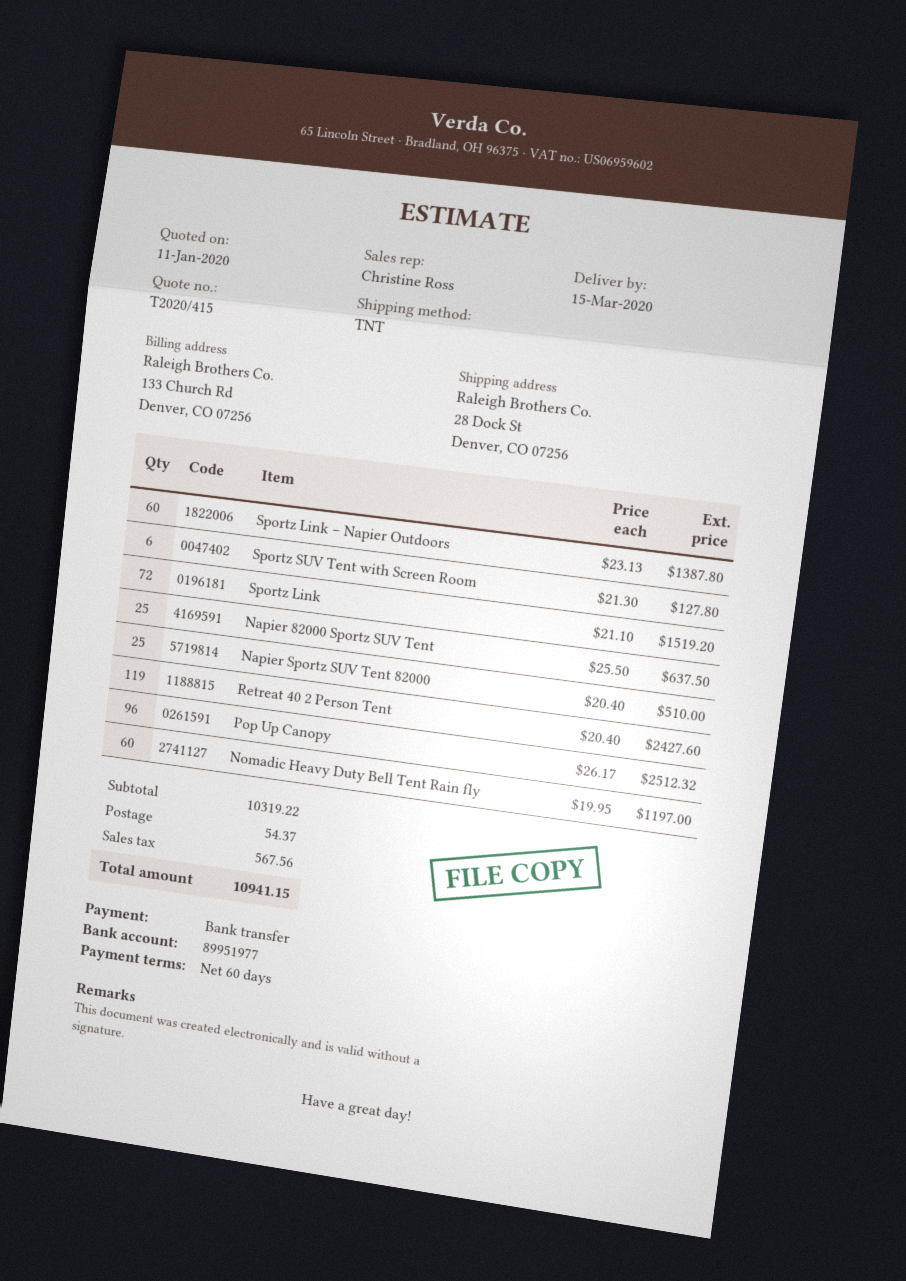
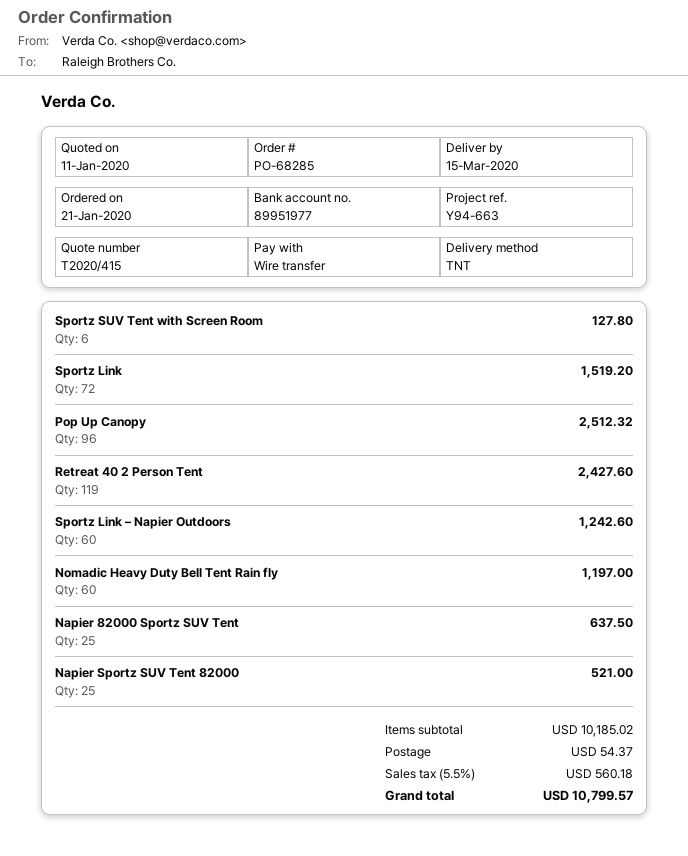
Sportz Link – Napier Outdoors: 60 for 1387.80 -> 60 for 1242.60
Napier Sportz SUV Tent 82000: 25 for 510.00 -> 25 for 521.00
subtotal: 10319.22 -> 10185.02
tax: 567.56 -> 560.18
total: 10941.15 -> 10799.57

